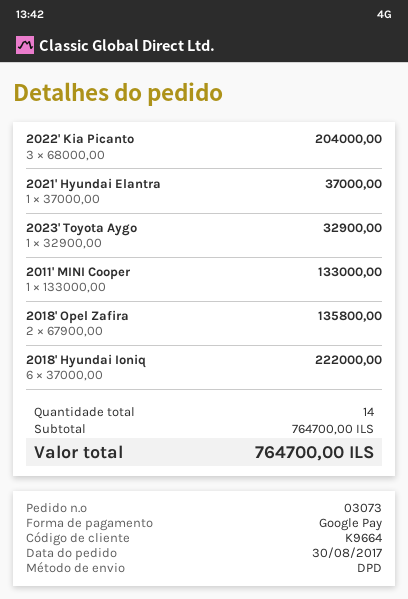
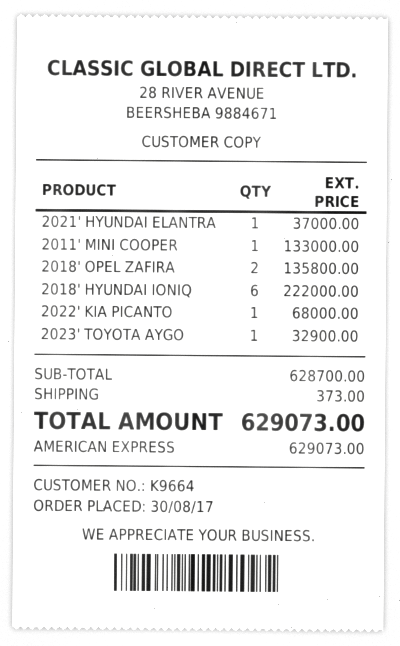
payment method: Google Pay -> American Express
2022' Kia Picanto: 3 for 204000.00 -> 1 for 68000.00
subtotal: 764700.00 -> 628700.00
shipping: none -> 373.00
total: 764700.00 -> 629073.00

